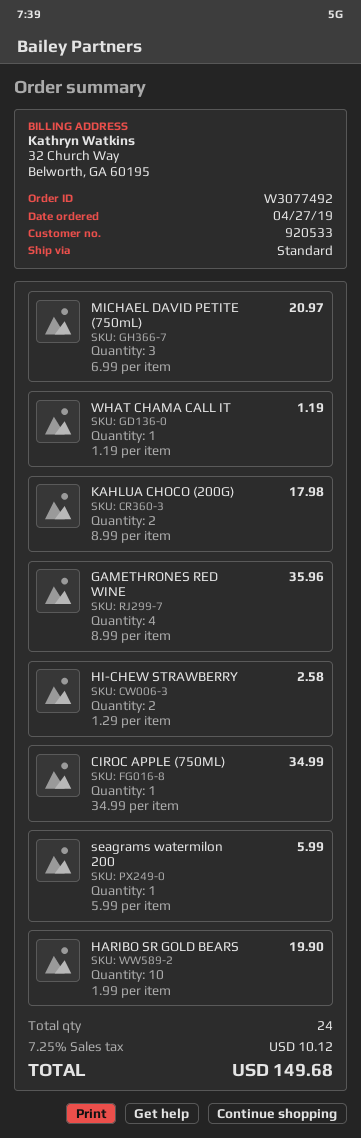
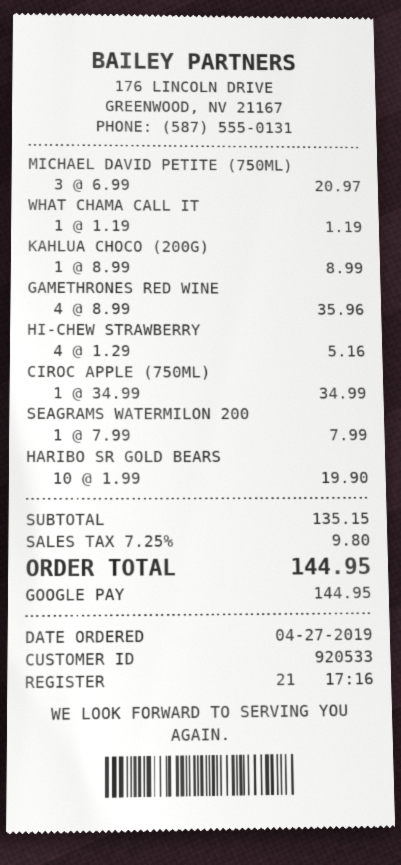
KAHLUA CHOCO (200G): 2 x 8.99 = 17.98 -> 1 x 8.99 = 8.99
HI-CHEW STRAWBERRY: 2 x 1.29 = 2.58 -> 4 x 1.29 = 5.16
seagrams watermilon 200: 1 x 5.99 = 5.99 -> 1 x 7.99 = 7.99
tax: 7.25% = 10.12 -> 7.25% = 9.80
total: 149.68 -> 144.95

